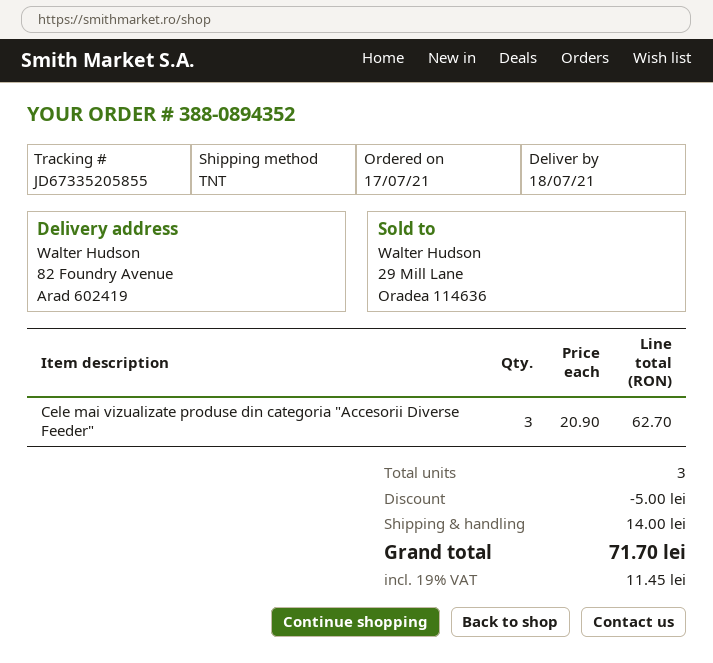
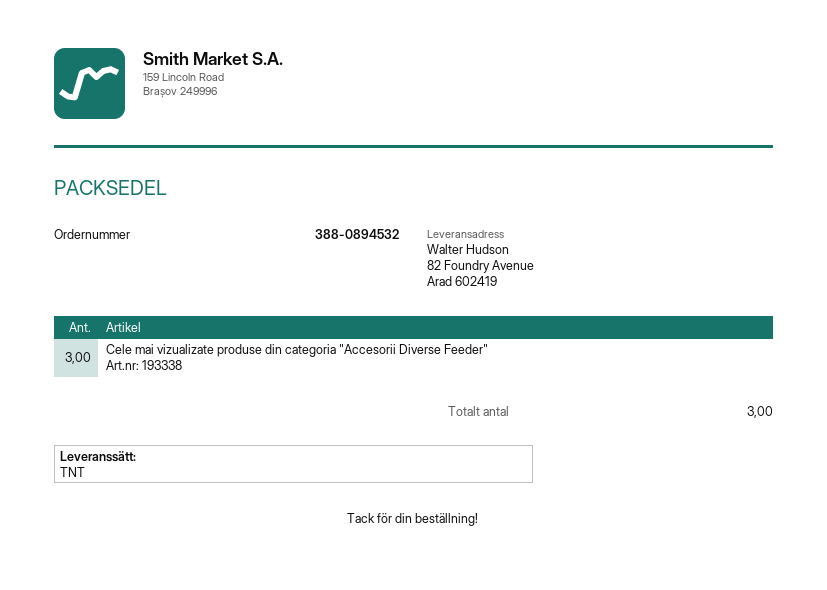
order number: 388-0894352 -> 388-0894532

